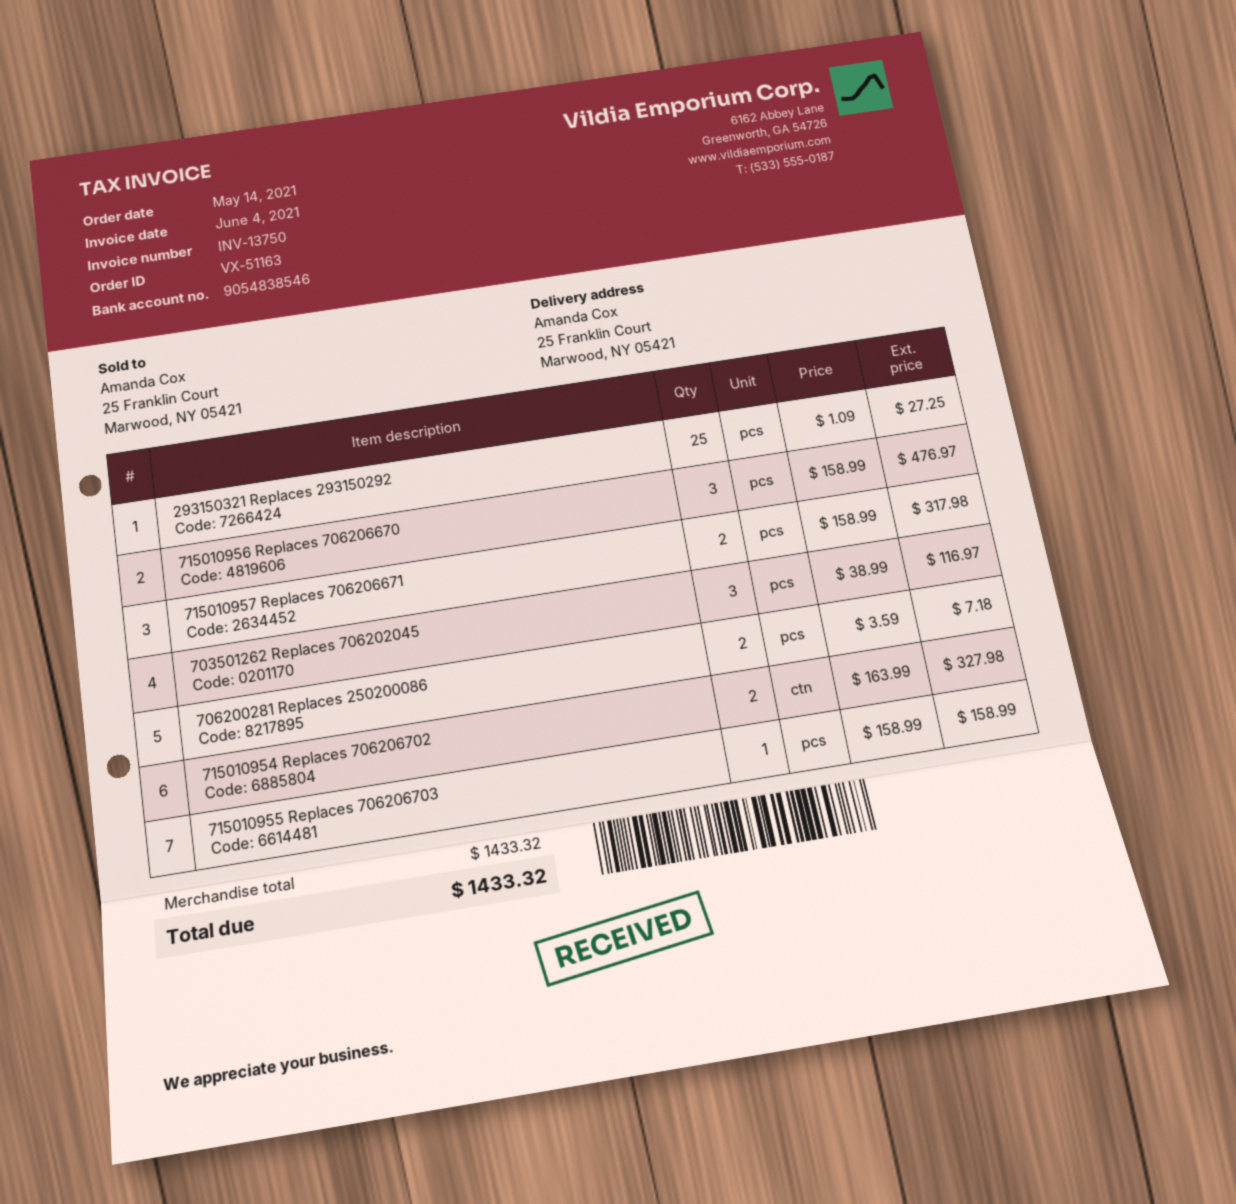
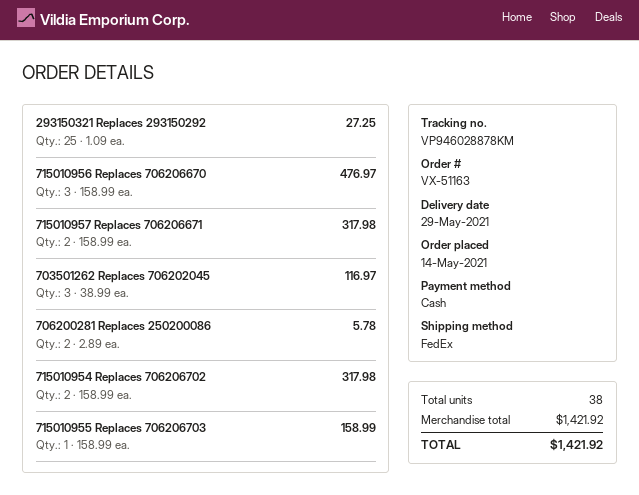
706200281 Replaces 250200086: 2 x 3.59 = 7.18 -> 2 x 2.89 = 5.78
715010954 Replaces 706206702: 2 x 163.99 = 327.98 -> 2 x 158.99 = 317.98
subtotal: 1433.32 -> 1421.92
total: 1433.32 -> 1421.92

